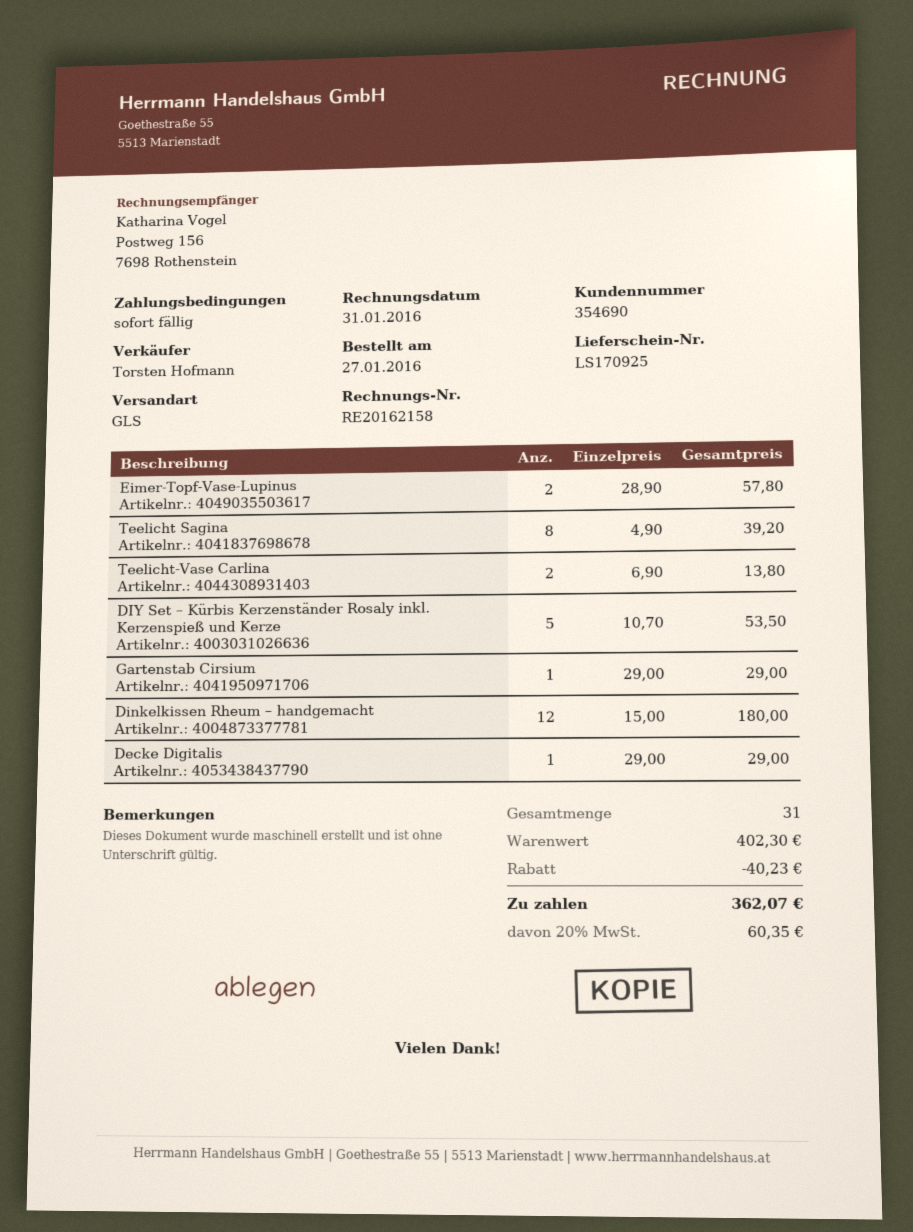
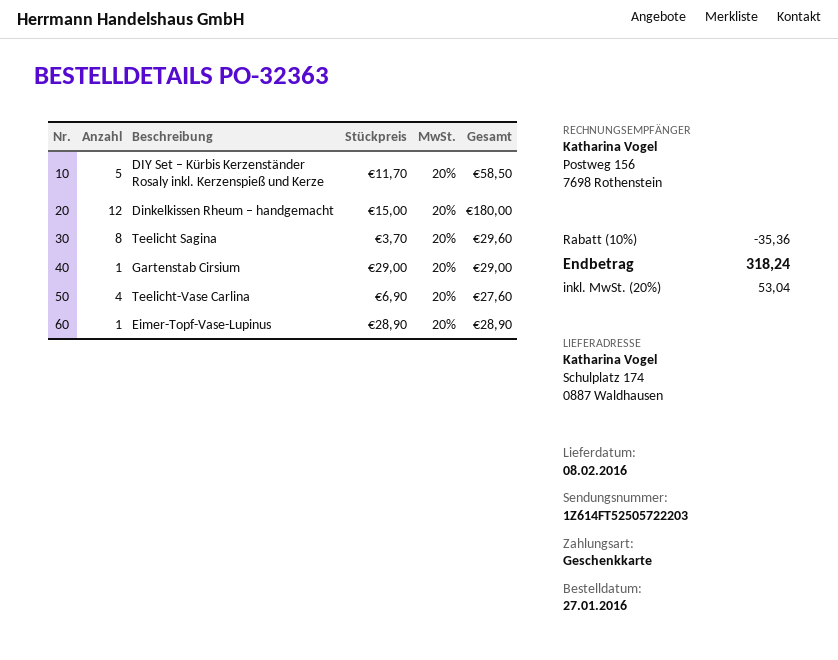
Eimer-Topf-Vase-Lupinus: 2 x 28.90 = 57.80 -> 1 x 28.90 = 28.90
Teelicht Sagina: 8 x 4.90 = 39.20 -> 8 x 3.70 = 29.60
Teelicht-Vase Carlina: 2 x 6.90 = 13.80 -> 4 x 6.90 = 27.60
DIY Set – Kürbis Kerzenständer Rosaly inkl. Kerzenspieß und Kerze: 5 x 10.70 = 53.50 -> 5 x 11.70 = 58.50
Decke Digitalis: 1 x 29.00 = 29.00 -> none
discount: 40.23 -> 35.36
tax: 20% = 60.35 -> 20% = 53.04
total: 362.07 -> 318.24

